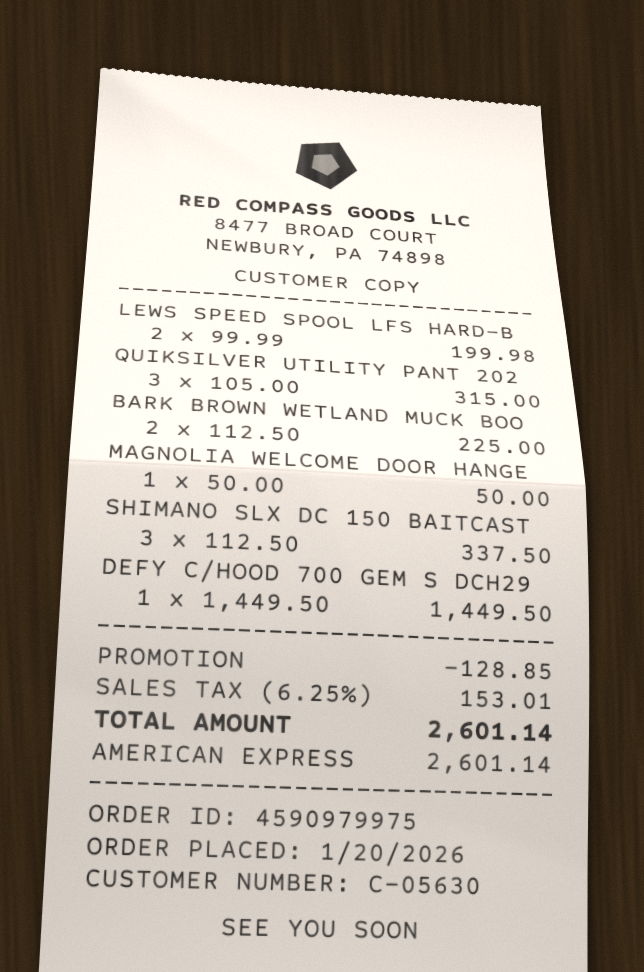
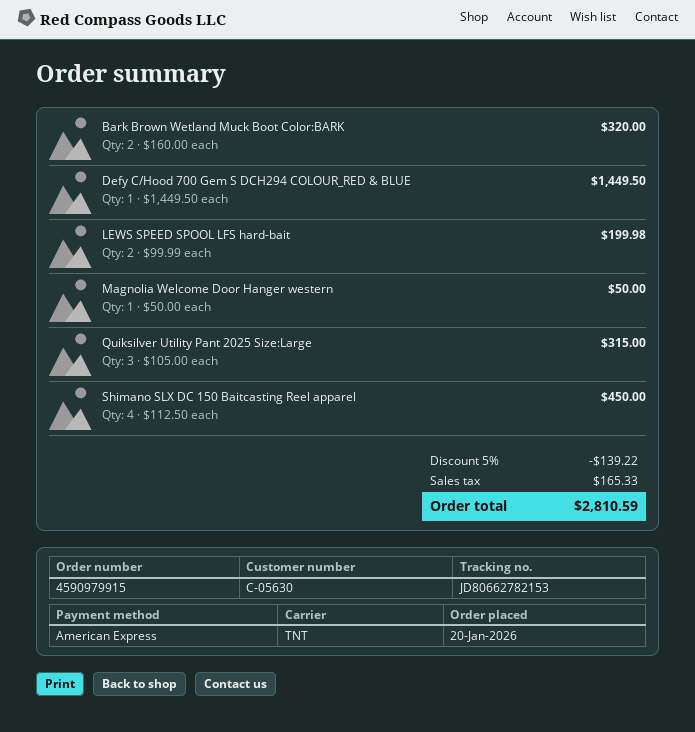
order number: 4590979975 -> 4590979915
BARK BROWN WETLAND MUCK BOO: 2 x 112.50 = 225.00 -> 2 x 160.00 = 320.00
SHIMANO SLX DC 150 BAITCAST: 3 x 112.50 = 337.50 -> 4 x 112.50 = 450.00
discount: 128.85 -> 139.22
tax: 153.01 -> 165.33
total: 2601.14 -> 2810.59

